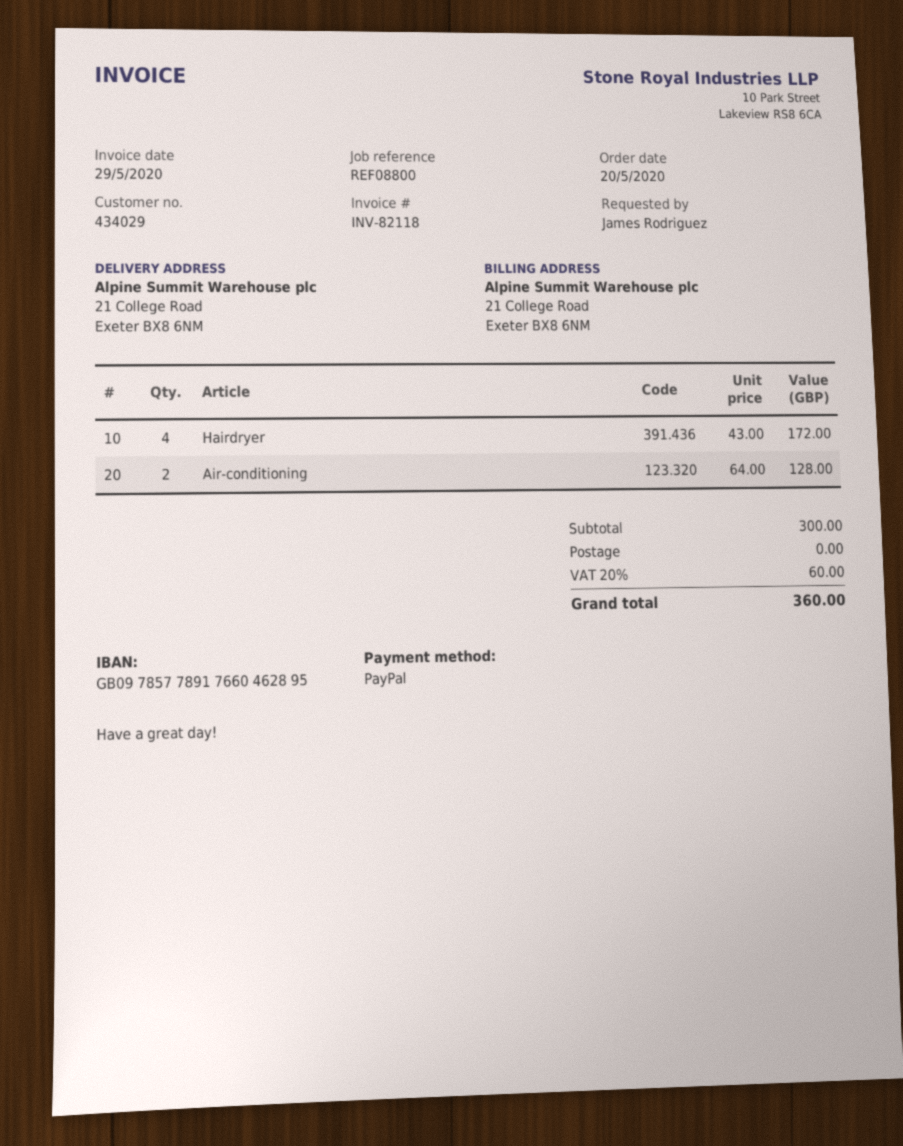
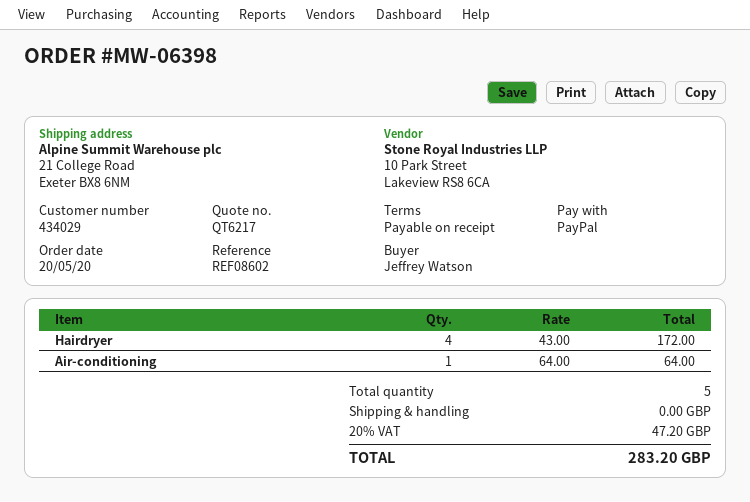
reference: REF08800 -> REF08602
ordered by: James Rodriguez -> Jeffrey Watson
Air-conditioning: 2 x 64.00 = 128.00 -> 1 x 64.00 = 64.00
tax: 20% = 60.00 -> 20% = 47.20
total: 360.00 -> 283.20

